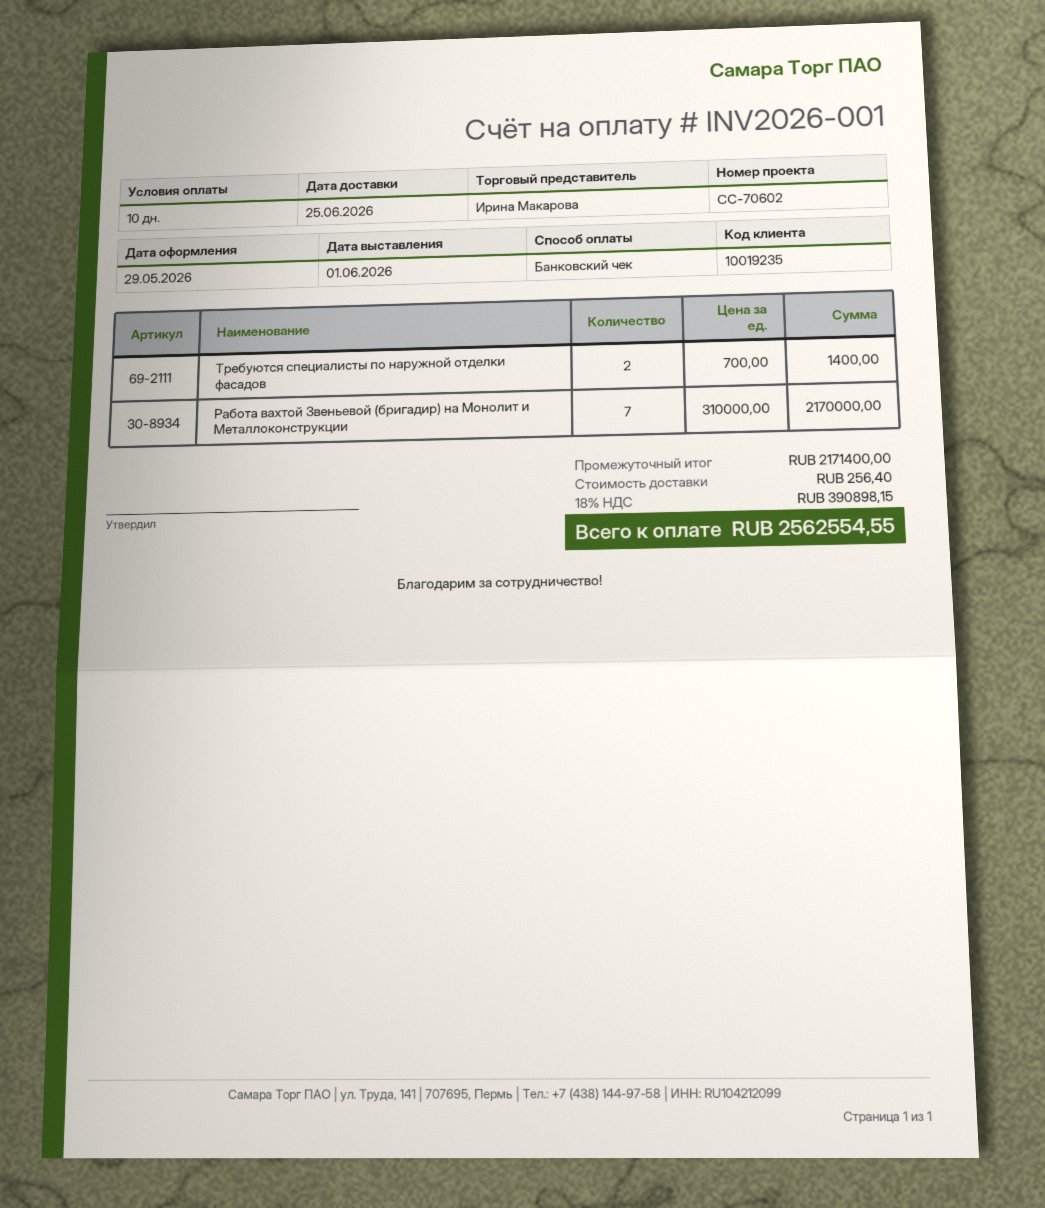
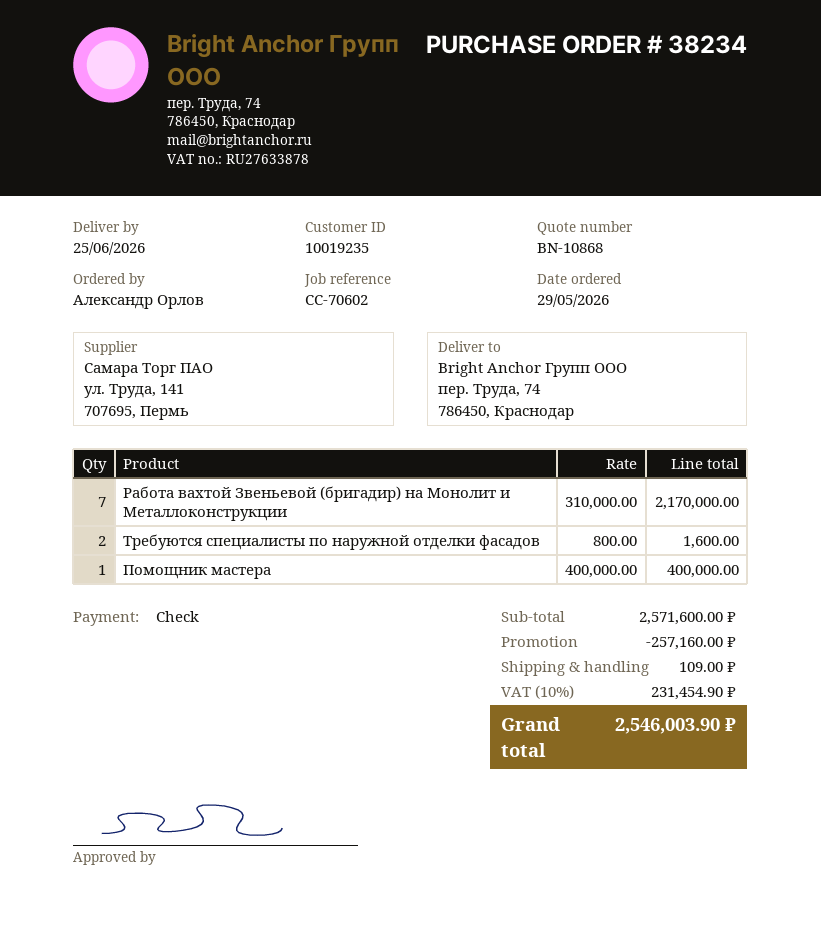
Требуются специалисты по наружной отделки фасадов: 2 x 700.00 = 1400.00 -> 2 x 800.00 = 1600.00
Помощник мастера: none -> 1 x 400000.00 = 400000.00
subtotal: 2171400.00 -> 2571600.00
discount: none -> 257160.00
shipping: 256.40 -> 109.00
tax: 18% = 390898.15 -> 10% = 231454.90
total: 2562554.55 -> 2546003.90

